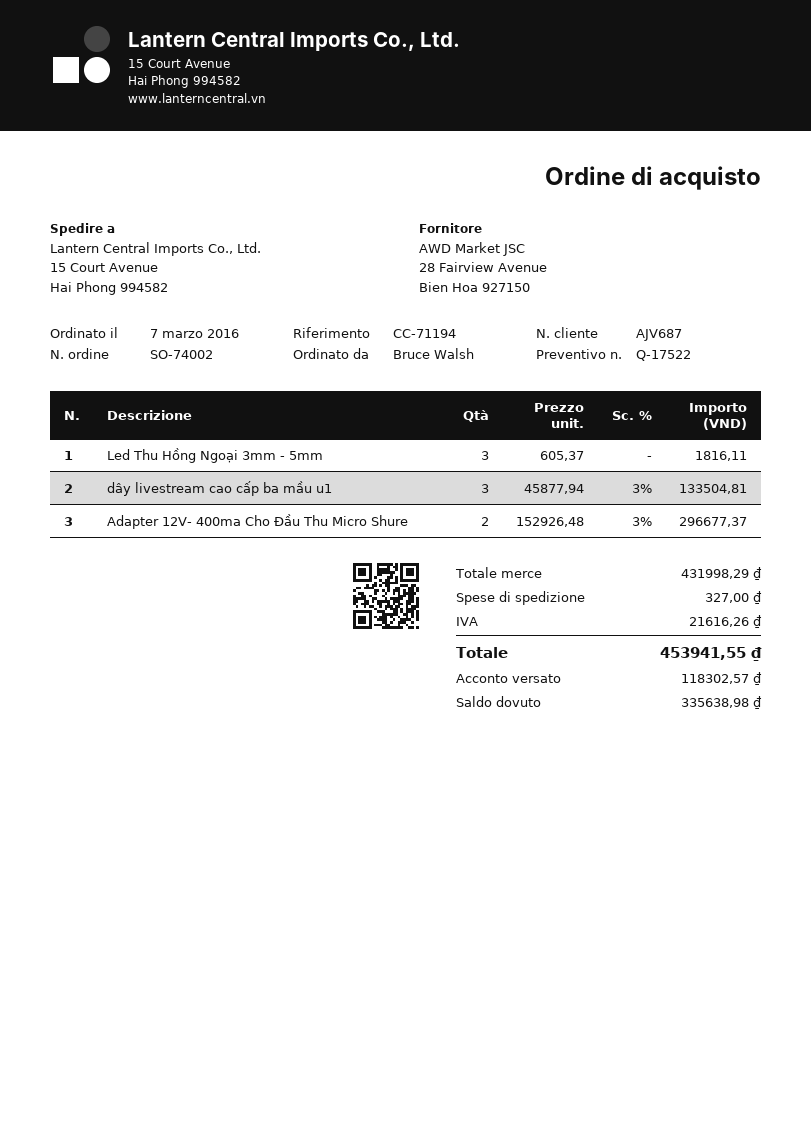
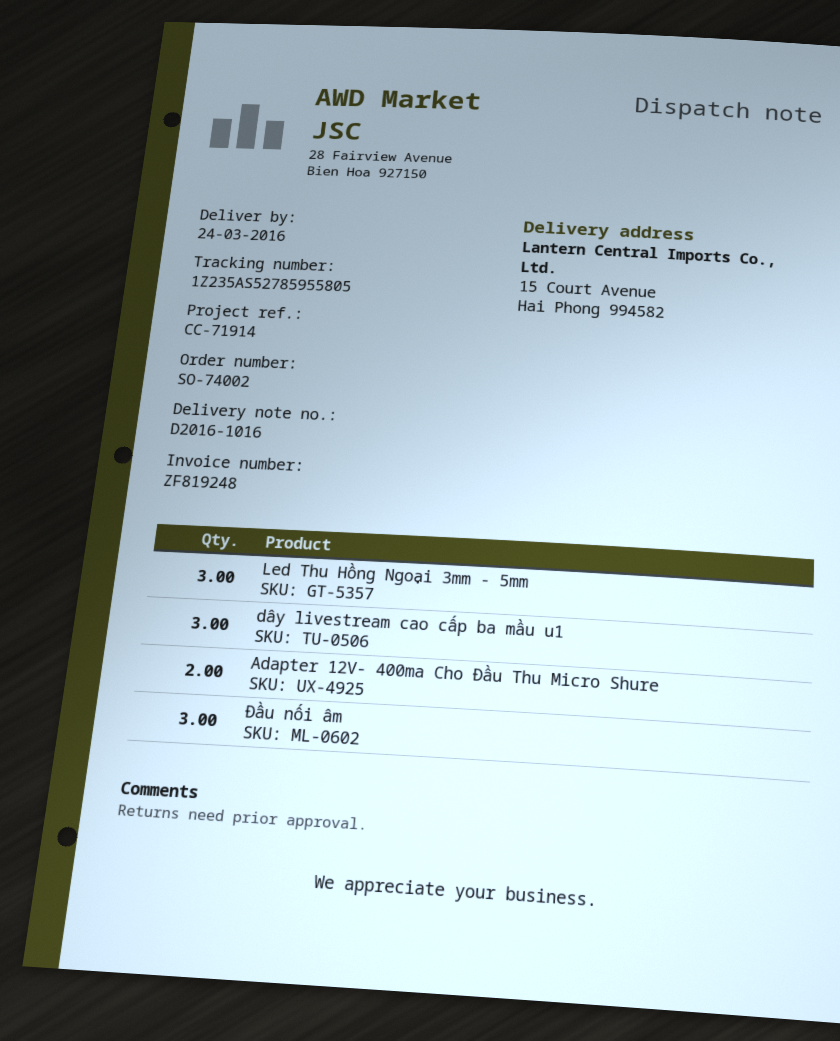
reference: CC-71194 -> CC-71914
Đầu nối âm: none -> 3

